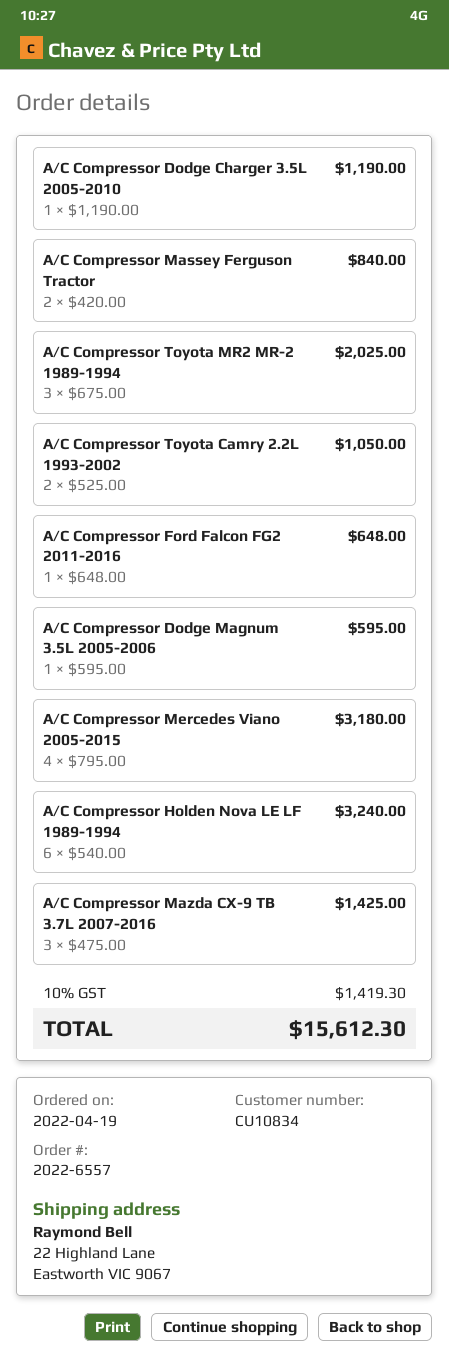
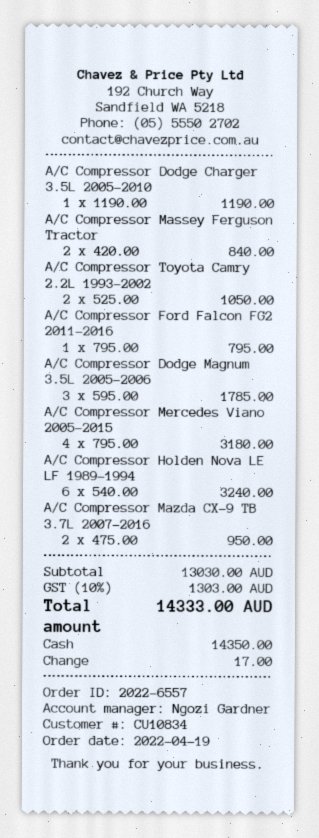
A/C Compressor Toyota MR2 MR-2 1989-1994: 3 x 675.00 = 2025.00 -> none
A/C Compressor Ford Falcon FG2 2011-2016: 1 x 648.00 = 648.00 -> 1 x 795.00 = 795.00
A/C Compressor Dodge Magnum 3.5L 2005-2006: 1 x 595.00 = 595.00 -> 3 x 595.00 = 1785.00
A/C Compressor Mazda CX-9 TB 3.7L 2007-2016: 3 x 475.00 = 1425.00 -> 2 x 475.00 = 950.00
tax: 10% = 1419.30 -> 10% = 1303.00
total: 15612.30 -> 14333.00

